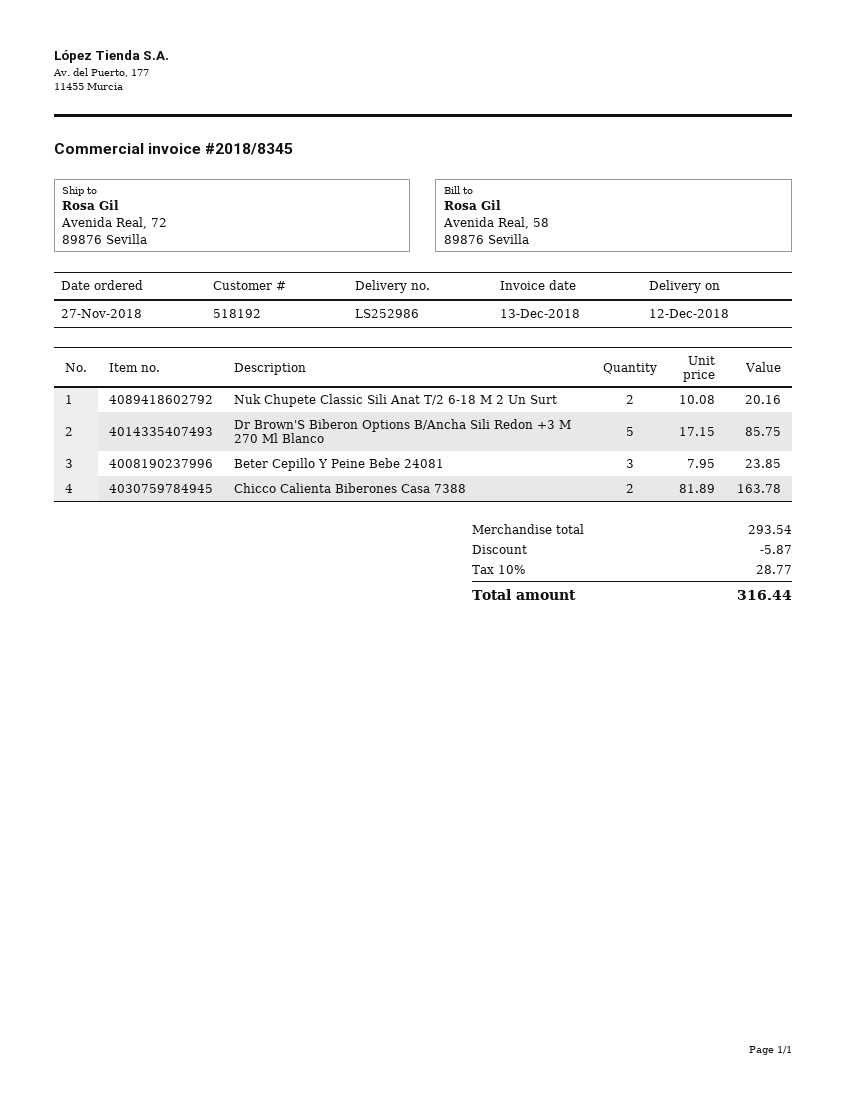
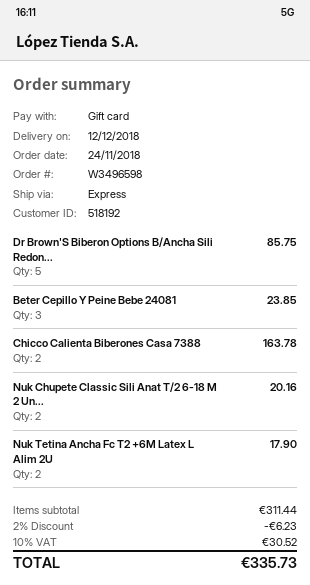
order date: 2018-11-27 -> 2018-11-24
Nuk Tetina Ancha Fc T2 +6M Latex L Alim 2U: none -> 2 for 17.90
subtotal: 293.54 -> 311.44
discount: 5.87 -> 6.23
tax: 10% = 28.77 -> 10% = 30.52
total: 316.44 -> 335.73

